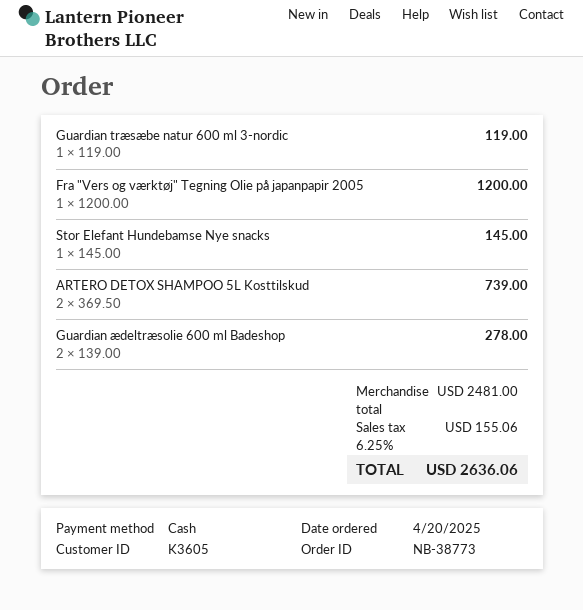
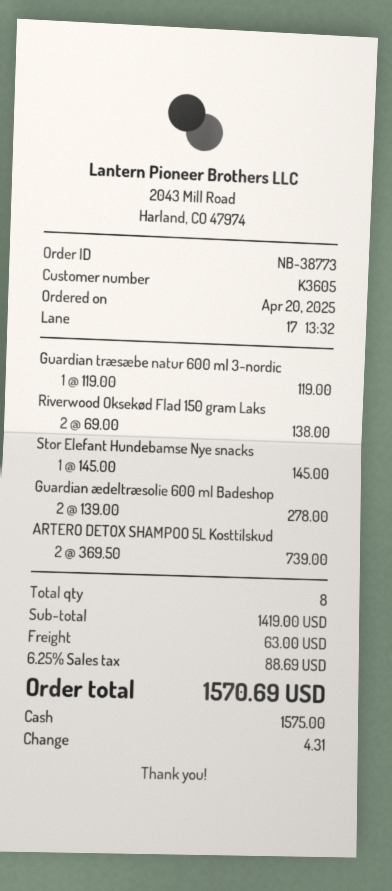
Fra "Vers og værktøj" Tegning Olie på japanpapir 2005: 1 x 1200.00 = 1200.00 -> none
Riverwood Oksekød Flad 150 gram Laks: none -> 2 x 69.00 = 138.00
subtotal: 2481.00 -> 1419.00
shipping: none -> 63.00
tax: 6.25% = 155.06 -> 6.25% = 88.69
total: 2636.06 -> 1570.69

